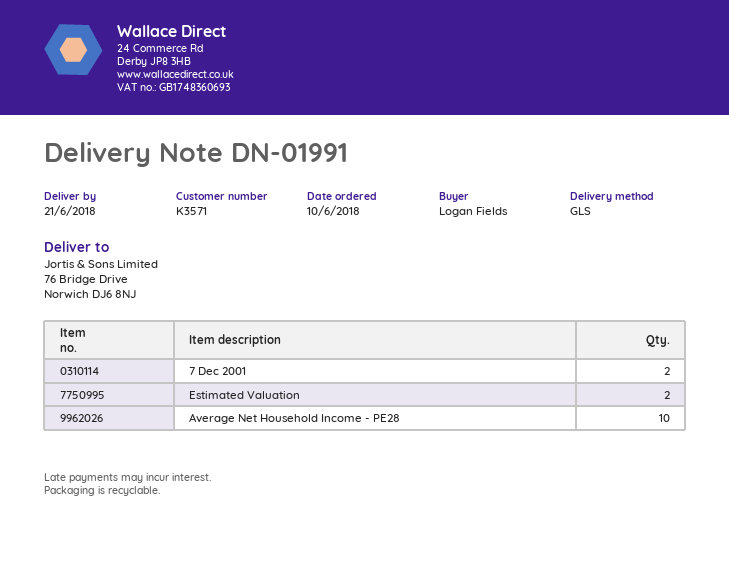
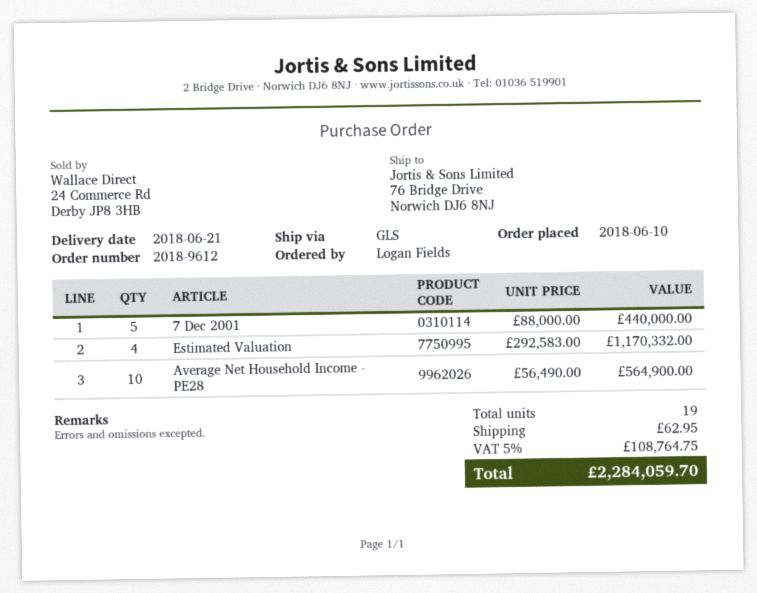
7 Dec 2001: 2 -> 5
Estimated Valuation: 2 -> 4

